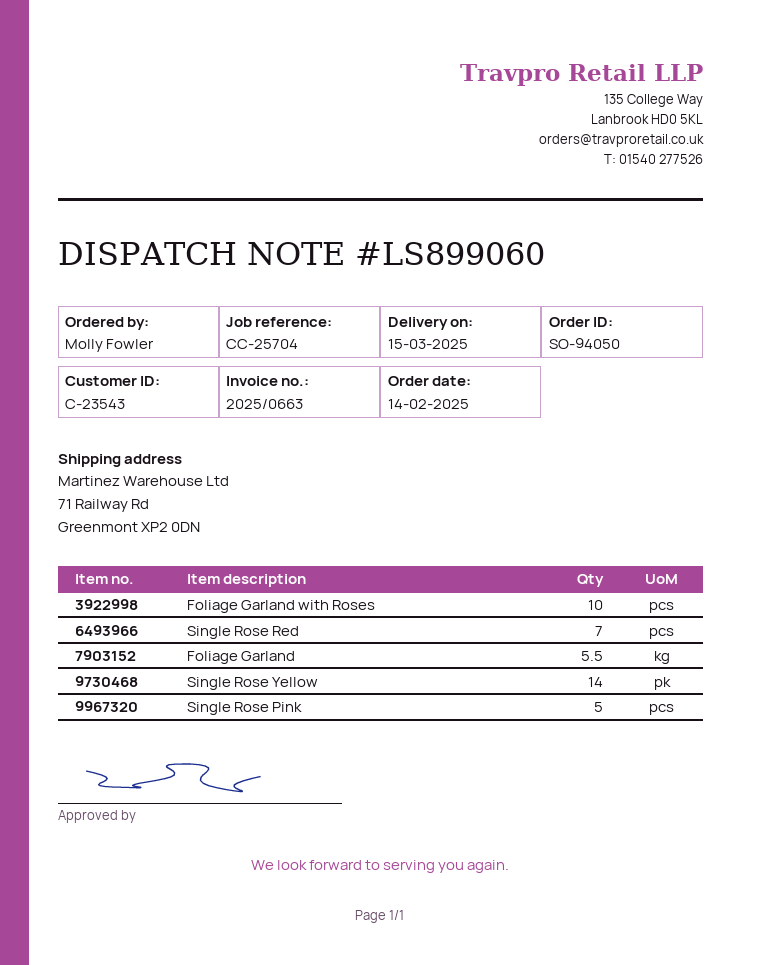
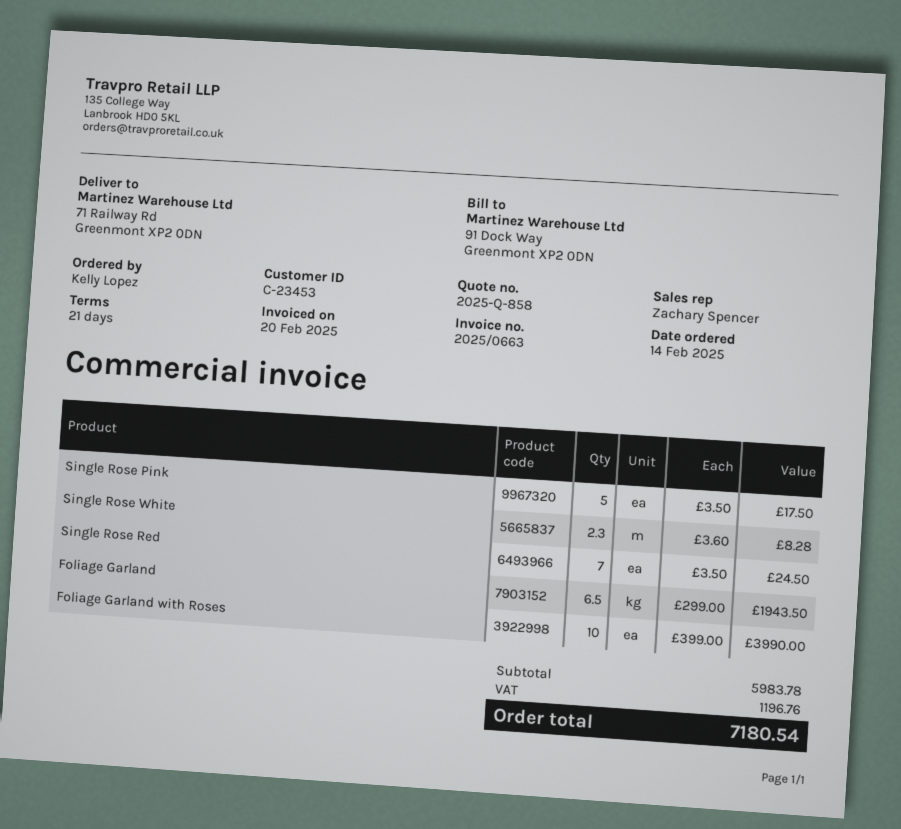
customer number: C-23543 -> C-23453
ordered by: Molly Fowler -> Kelly Lopez
Foliage Garland: 5.5 -> 6.5
Single Rose Yellow: 14 -> none
Single Rose White: none -> 2.3

